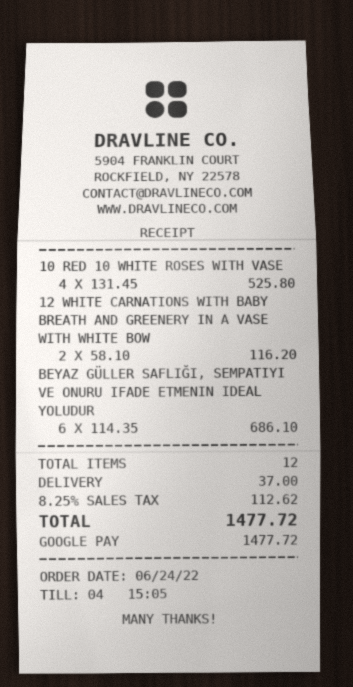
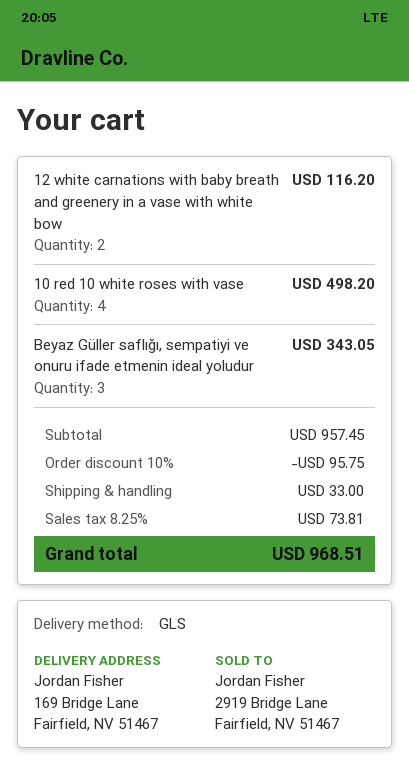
10 RED 10 WHITE ROSES WITH VASE: 4 for 525.80 -> 4 for 498.20
BEYAZ GÜLLER SAFLIĞI, SEMPATIYI VE ONURU IFADE ETMENIN IDEAL YOLUDUR: 6 for 686.10 -> 3 for 343.05
discount: none -> 10% = 95.75
shipping: 37.00 -> 33.00
tax: 8.25% = 112.62 -> 8.25% = 73.81
total: 1477.72 -> 968.51

